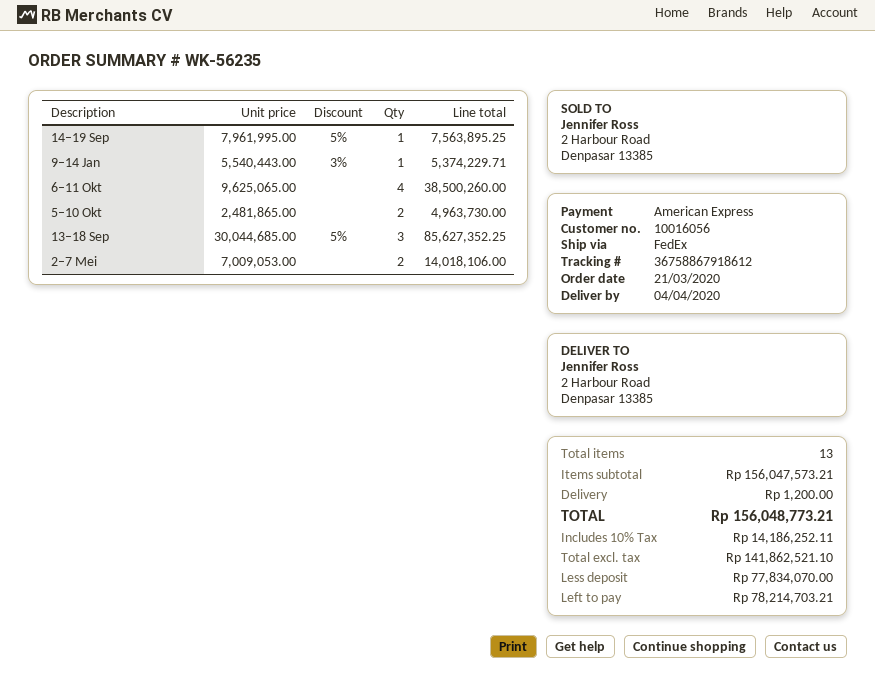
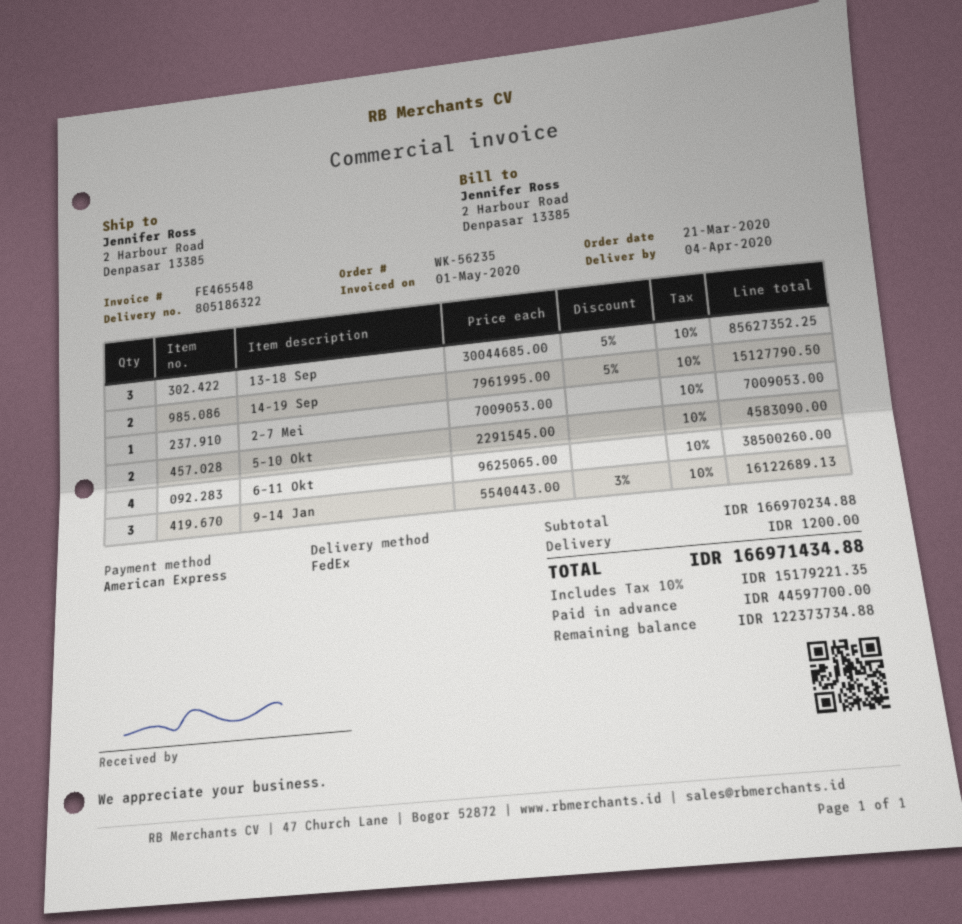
14–19 Sep: 1 x 7961995.00 - 5% = 7563895.25 -> 2 x 7961995.00 - 5% = 15127790.50
9–14 Jan: 1 x 5540443.00 - 3% = 5374229.71 -> 3 x 5540443.00 - 3% = 16122689.13
5–10 Okt: 2 x 2481865.00 = 4963730.00 -> 2 x 2291545.00 = 4583090.00
2–7 Mei: 2 x 7009053.00 = 14018106.00 -> 1 x 7009053.00 = 7009053.00
subtotal: 156047573.21 -> 166970234.88
tax: 10% = 14186252.11 -> 10% = 15179221.35
total: 156048773.21 -> 166971434.88
deposit: 77834070.00 -> 44597700.00
balance: 78214703.21 -> 122373734.88

